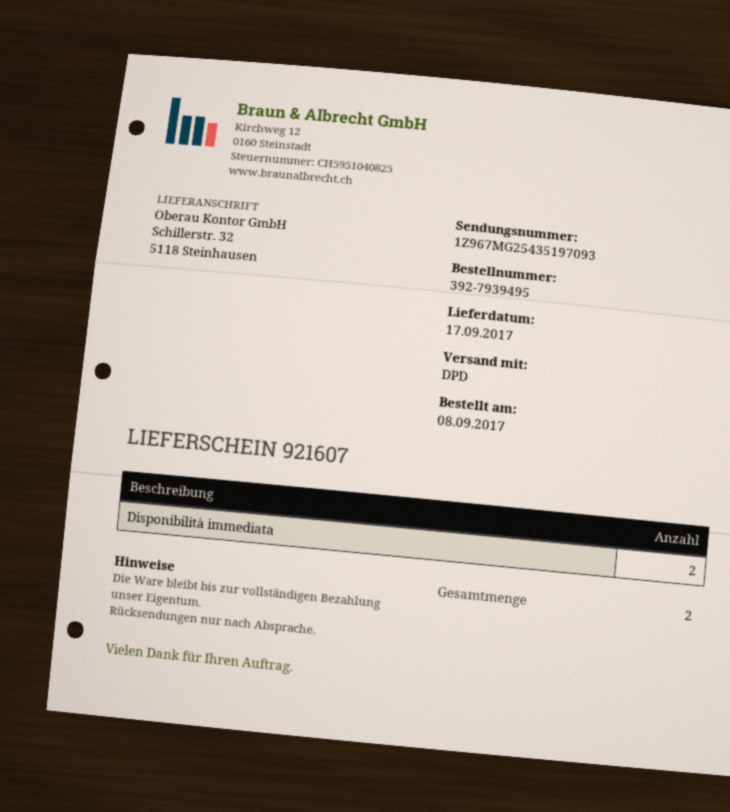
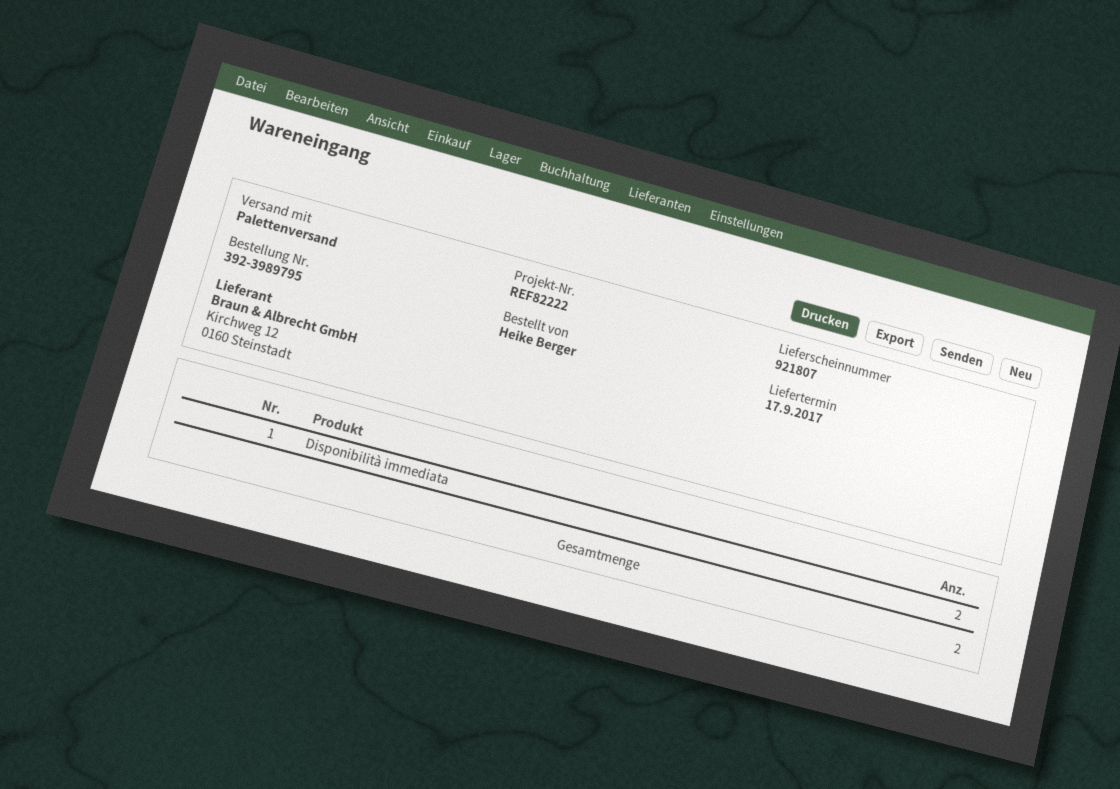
order number: 392-7939495 -> 392-3989795
delivery note number: 921607 -> 921807
shipping method: DPD -> pallet freight

